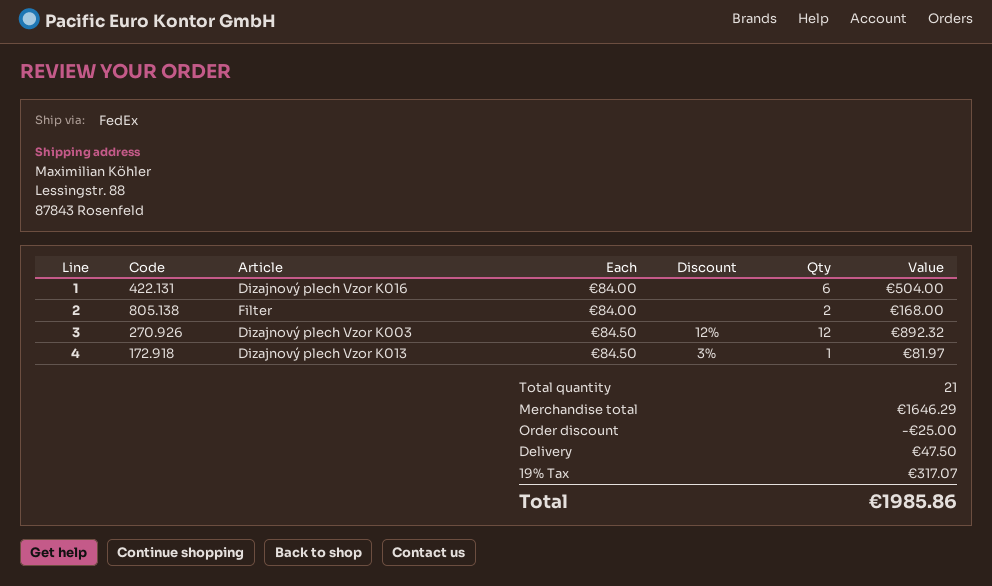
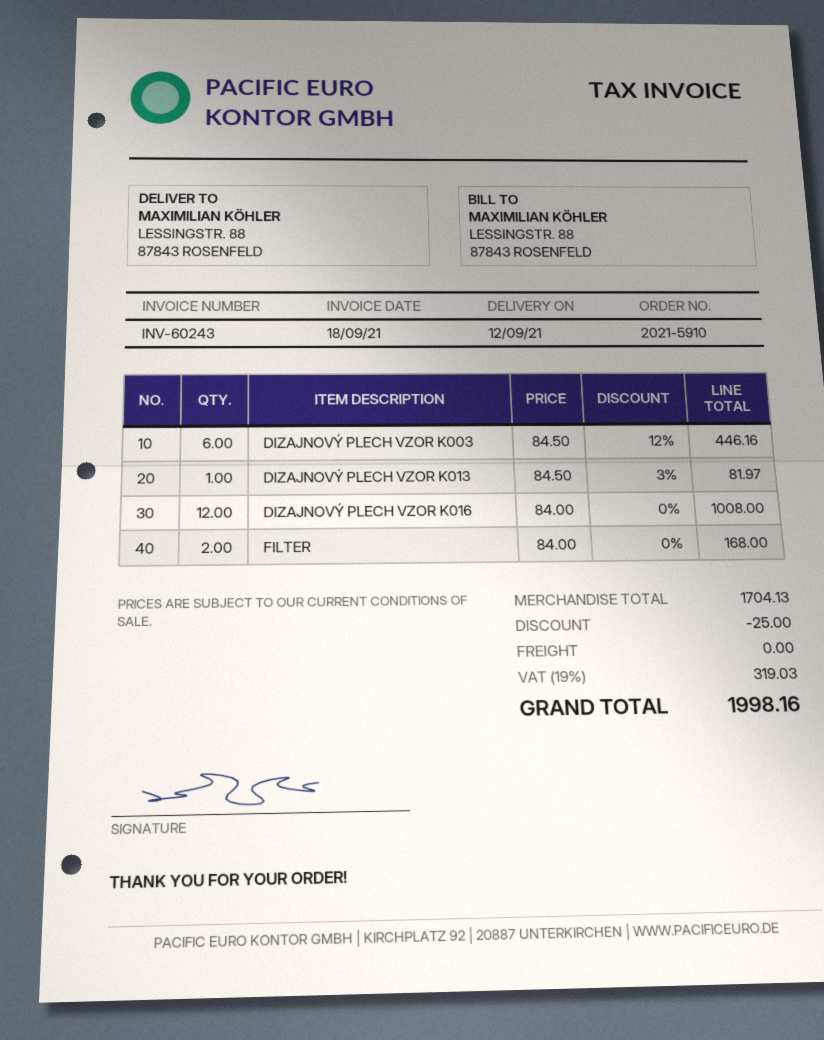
Dizajnový plech Vzor K016: 6 x 84.00 = 504.00 -> 12 x 84.00 = 1008.00
Dizajnový plech Vzor K003: 12 x 84.50 - 12% = 892.32 -> 6 x 84.50 - 12% = 446.16
subtotal: 1646.29 -> 1704.13
shipping: 47.50 -> 0.00
tax: 19% = 317.07 -> 19% = 319.03
total: 1985.86 -> 1998.16

